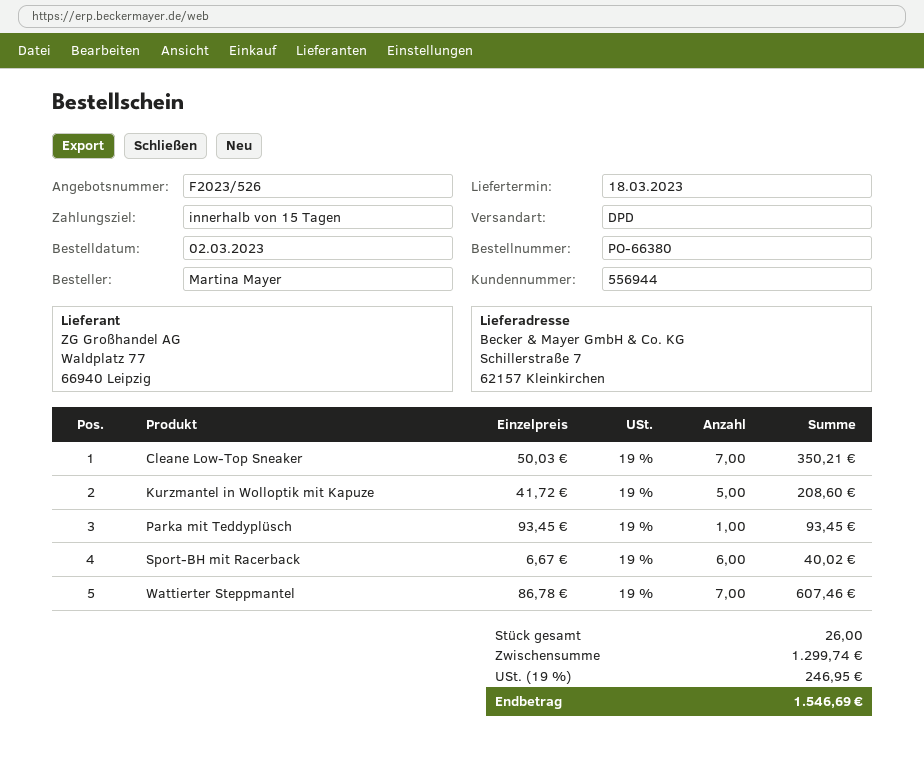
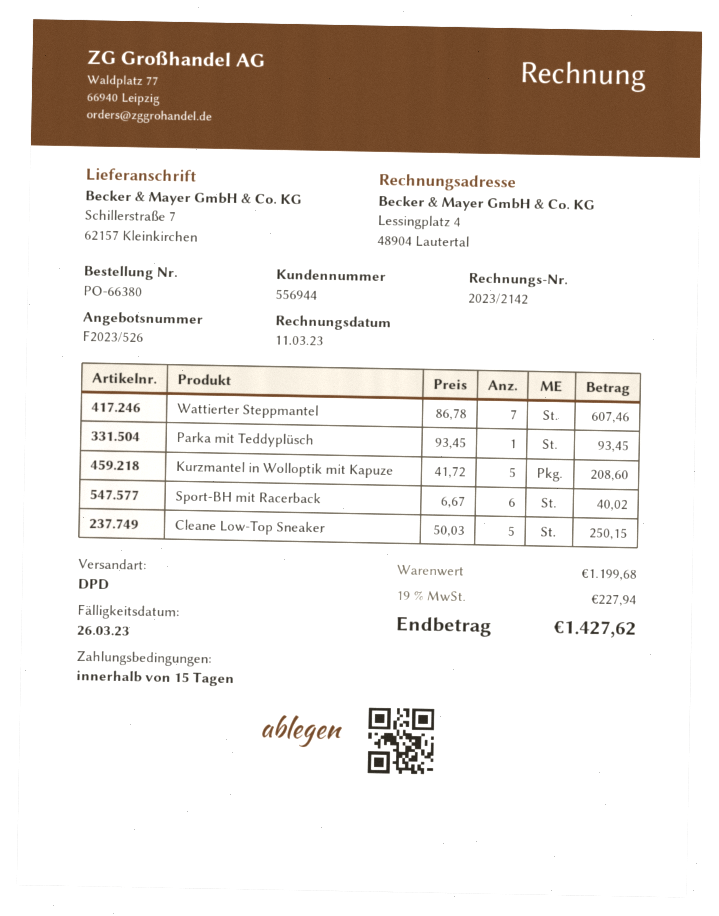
Cleane Low-Top Sneaker: 7 x 50.03 = 350.21 -> 5 x 50.03 = 250.15
subtotal: 1299.74 -> 1199.68
tax: 19% = 246.95 -> 19% = 227.94
total: 1546.69 -> 1427.62

